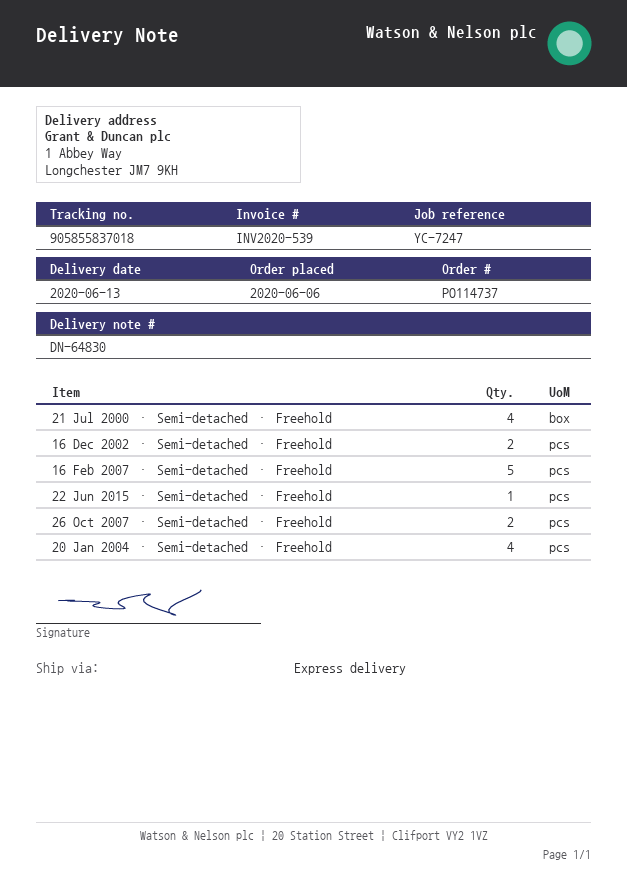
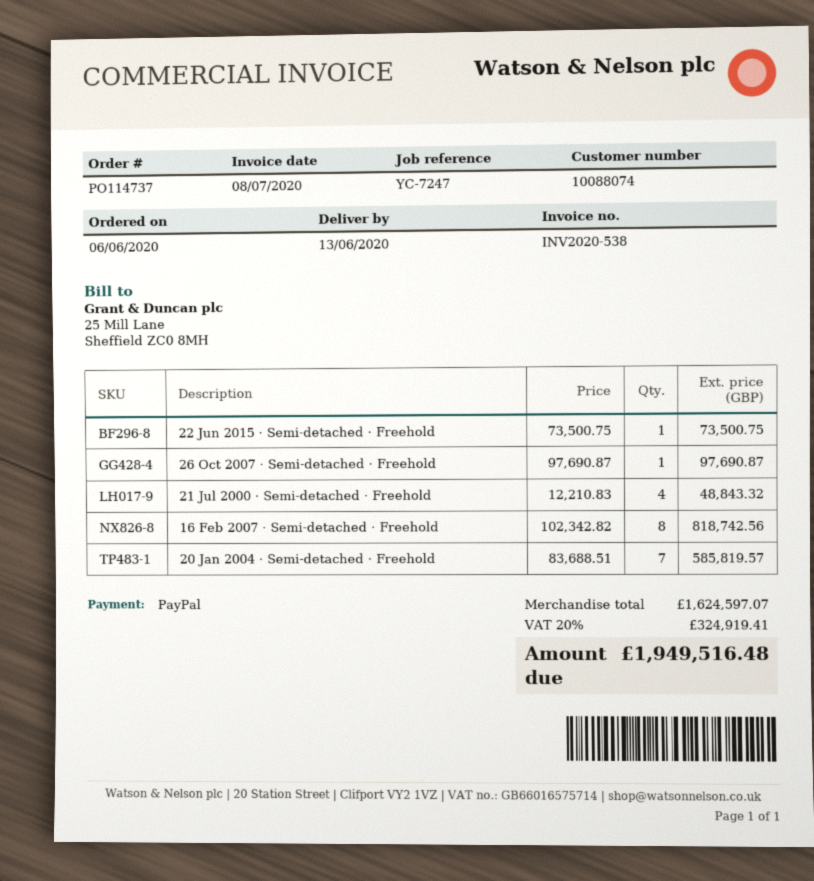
invoice number: INV2020-539 -> INV2020-538
16 Dec 2002 · Semi-detached · Freehold: 2 -> none
16 Feb 2007 · Semi-detached · Freehold: 5 -> 8
26 Oct 2007 · Semi-detached · Freehold: 2 -> 1
20 Jan 2004 · Semi-detached · Freehold: 4 -> 7

